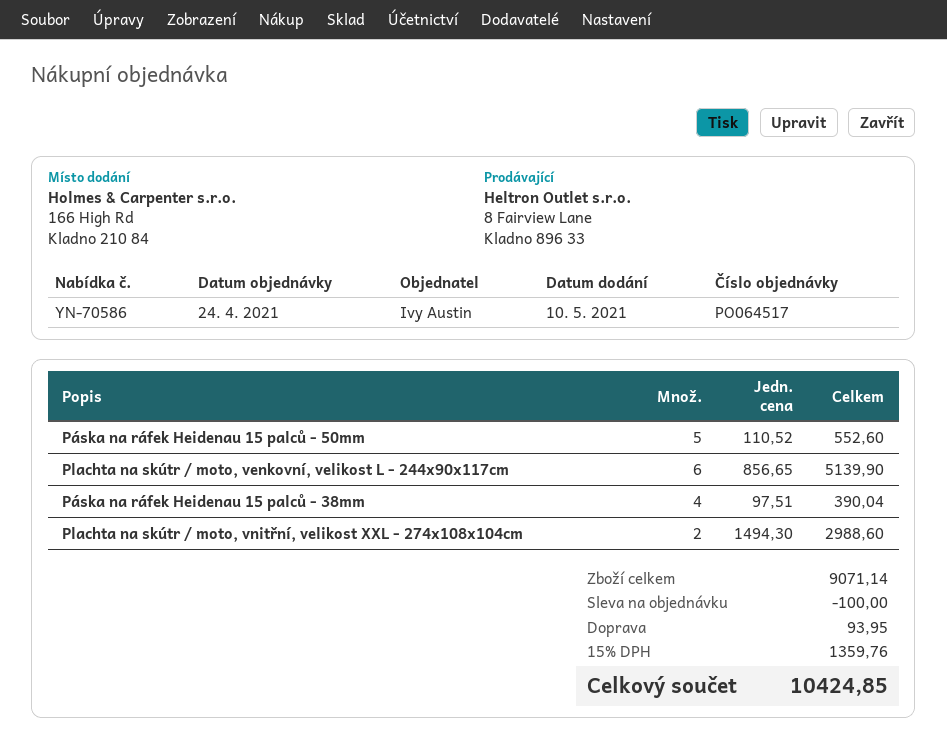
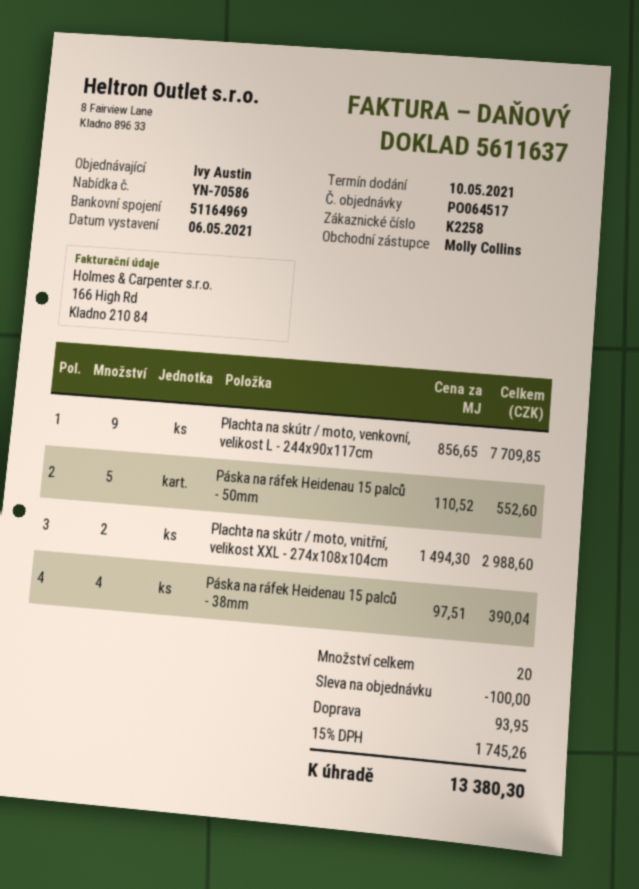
Plachta na skútr / moto, venkovní, velikost L - 244x90x117cm: 6 x 856.65 = 5139.90 -> 9 x 856.65 = 7709.85
tax: 15% = 1359.76 -> 15% = 1745.26
total: 10424.85 -> 13380.30

